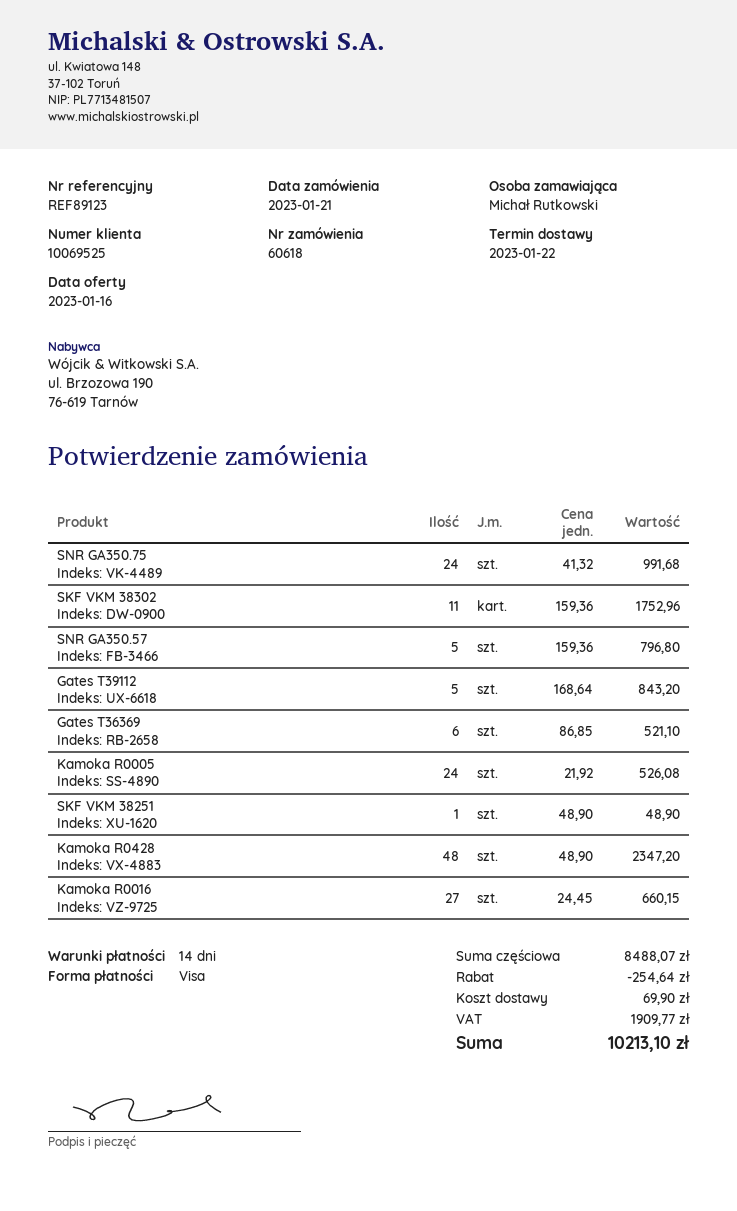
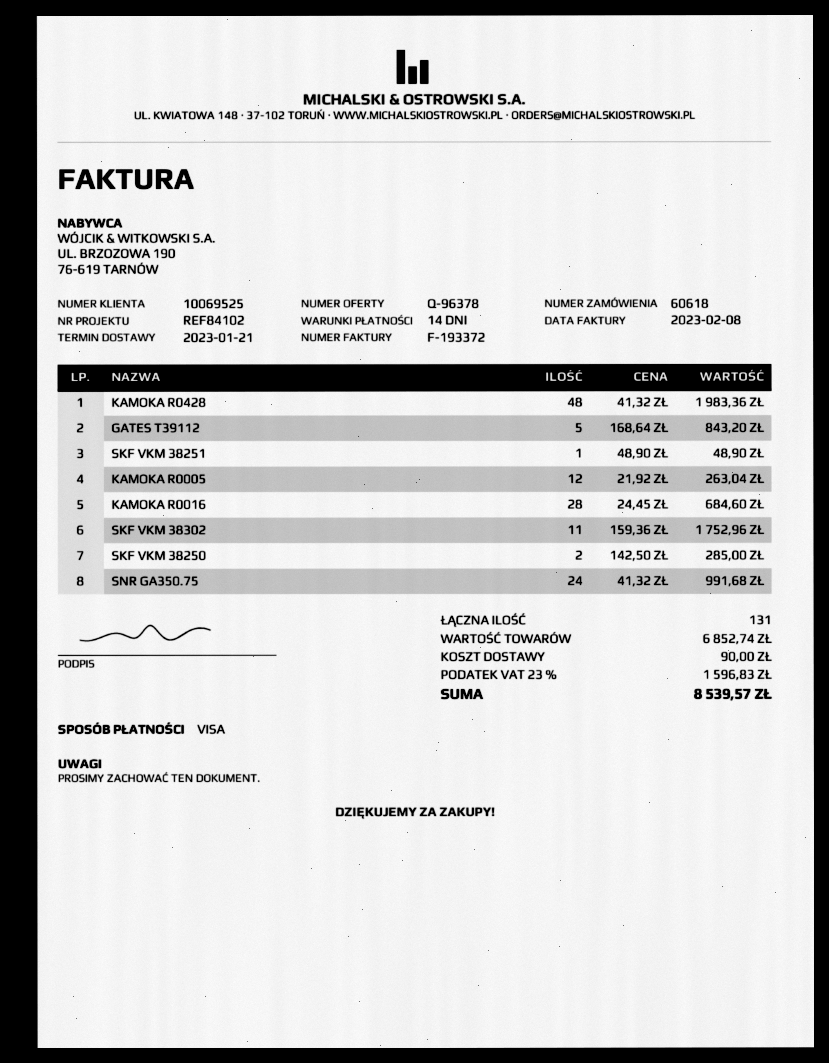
delivery date: 2023-01-22 -> 2023-01-21
reference: REF89123 -> REF84102
SNR GA350.57: 5 x 159.36 = 796.80 -> none
Gates T36369: 6 x 86.85 = 521.10 -> none
Kamoka R0005: 24 x 21.92 = 526.08 -> 12 x 21.92 = 263.04
Kamoka R0428: 48 x 48.90 = 2347.20 -> 48 x 41.32 = 1983.36
Kamoka R0016: 27 x 24.45 = 660.15 -> 28 x 24.45 = 684.60
SKF VKM 38250: none -> 2 x 142.50 = 285.00
subtotal: 8488.07 -> 6852.74
discount: 254.64 -> none
shipping: 69.90 -> 90.00
tax: 1909.77 -> 1596.83
total: 10213.10 -> 8539.57

